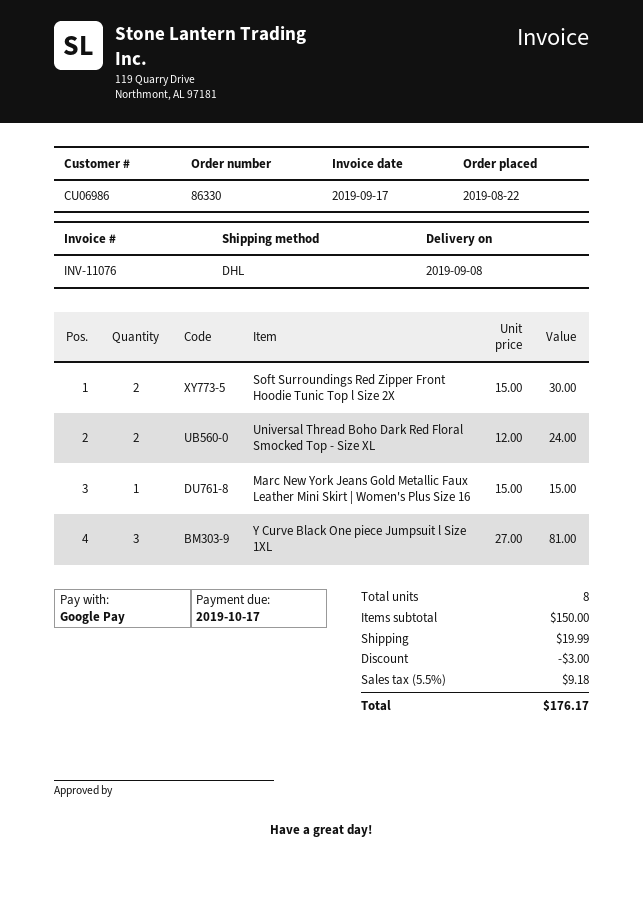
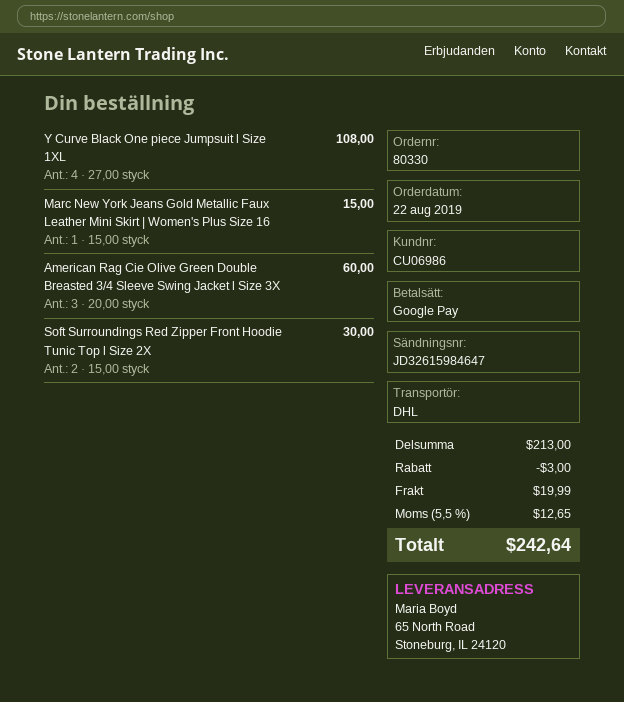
order number: 86330 -> 80330
Universal Thread Boho Dark Red Floral Smocked Top - Size XL: 2 x 12.00 = 24.00 -> none
Y Curve Black One piece Jumpsuit l Size 1XL: 3 x 27.00 = 81.00 -> 4 x 27.00 = 108.00
American Rag Cie Olive Green Double Breasted 3/4 Sleeve Swing Jacket l Size 3X: none -> 3 x 20.00 = 60.00
subtotal: 150.00 -> 213.00
tax: 5.5% = 9.18 -> 5.5% = 12.65
total: 176.17 -> 242.64

